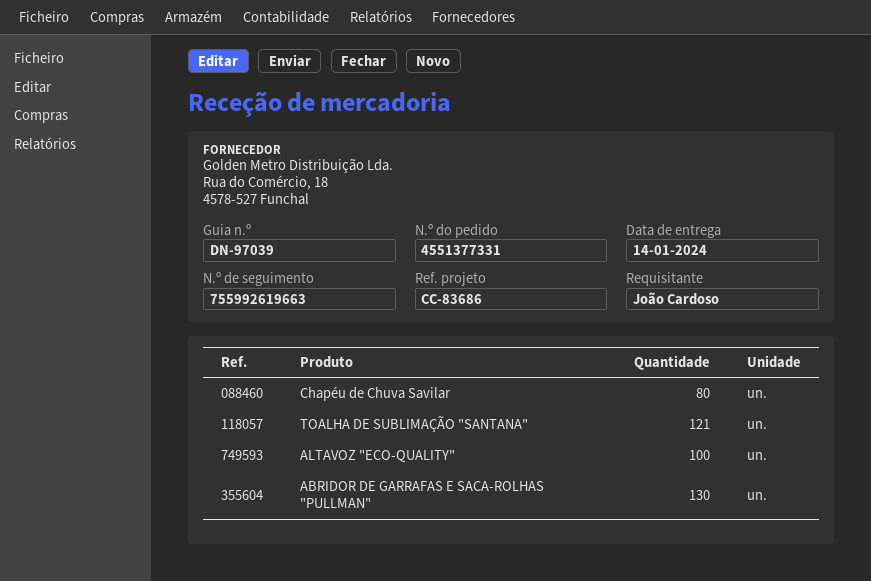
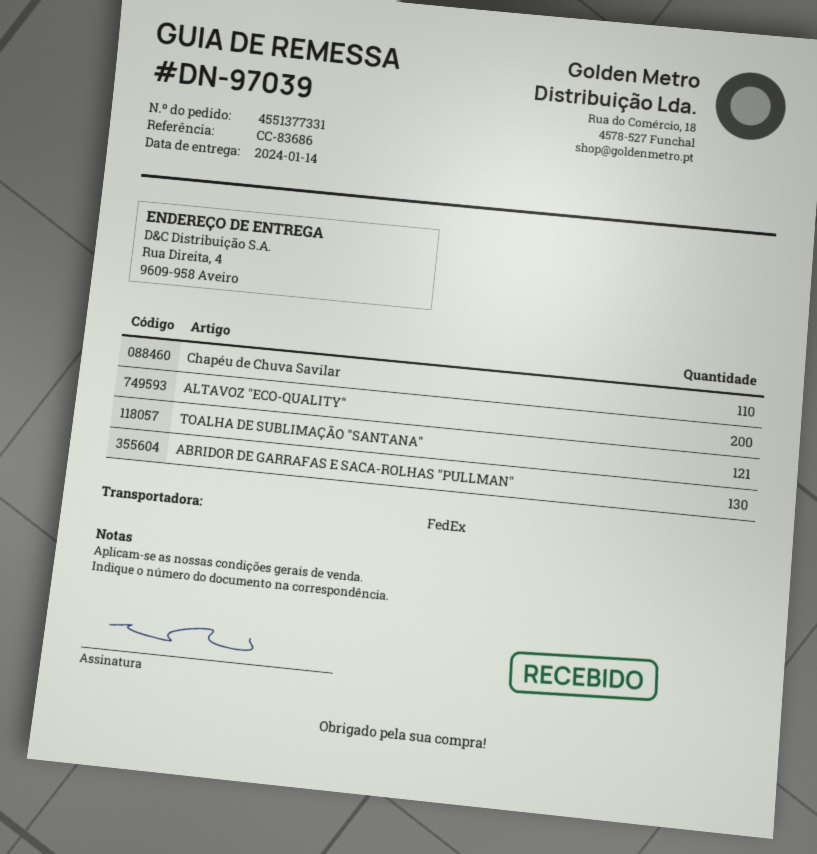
Chapéu de Chuva Savilar: 80 -> 110
ALTAVOZ "ECO-QUALITY": 100 -> 200

